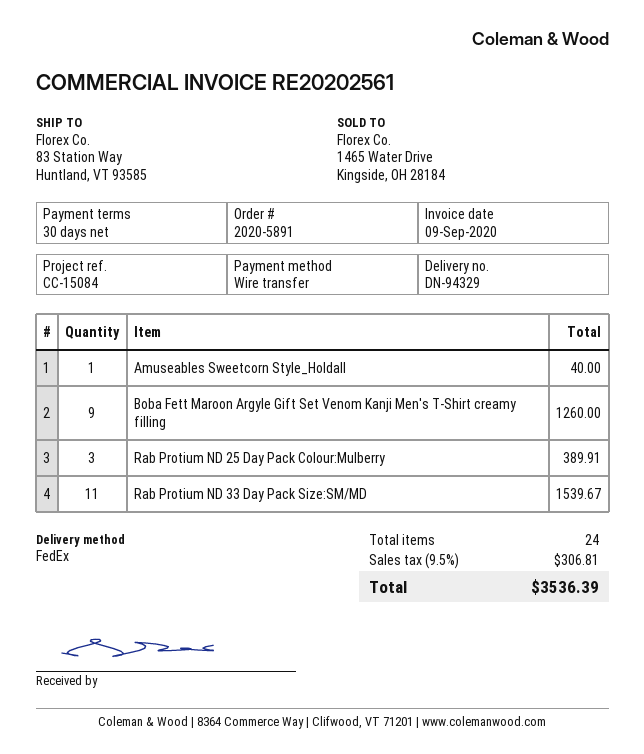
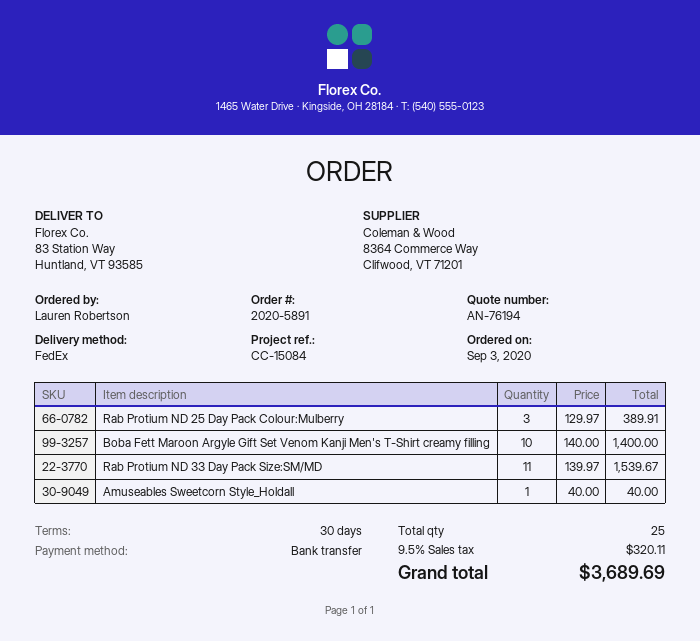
Boba Fett Maroon Argyle Gift Set Venom Kanji Men's T-Shirt creamy filling: 9 for 1260.00 -> 10 for 1400.00
total quantity: 24 -> 25
tax: 9.5% = 306.81 -> 9.5% = 320.11
total: 3536.39 -> 3689.69

